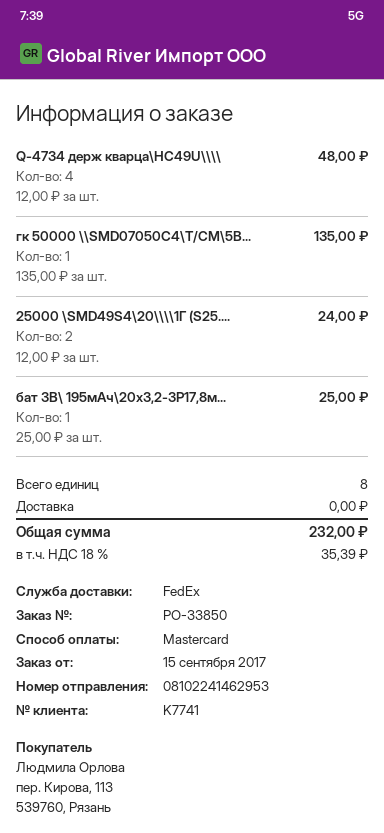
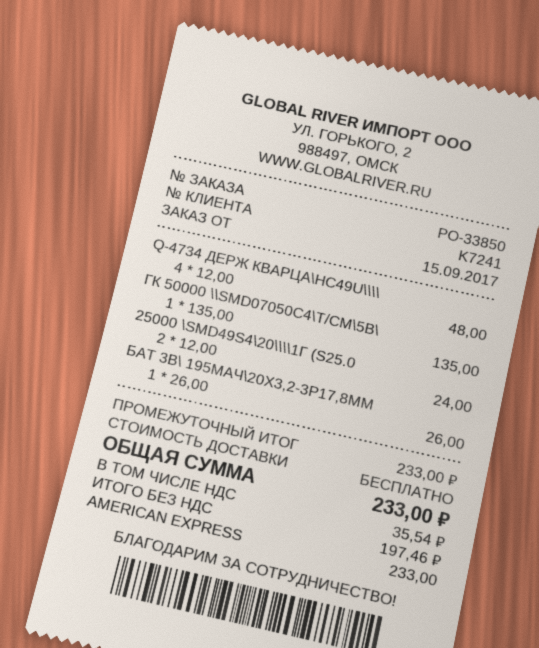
customer number: K7741 -> K7241
payment method: Mastercard -> American Express
бат 3В\ 195мАч\20x3,2-3P17,8м...: 1 x 25.00 = 25.00 -> 1 x 26.00 = 26.00
tax: 35.39 -> 35.54
total: 232.00 -> 233.00

